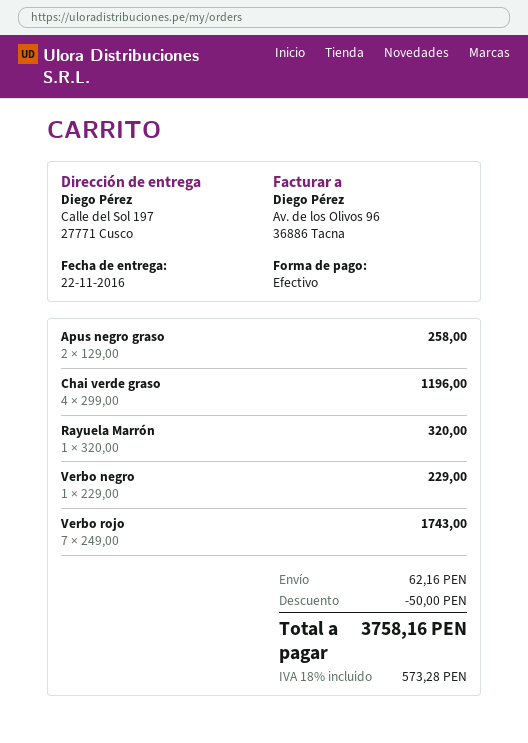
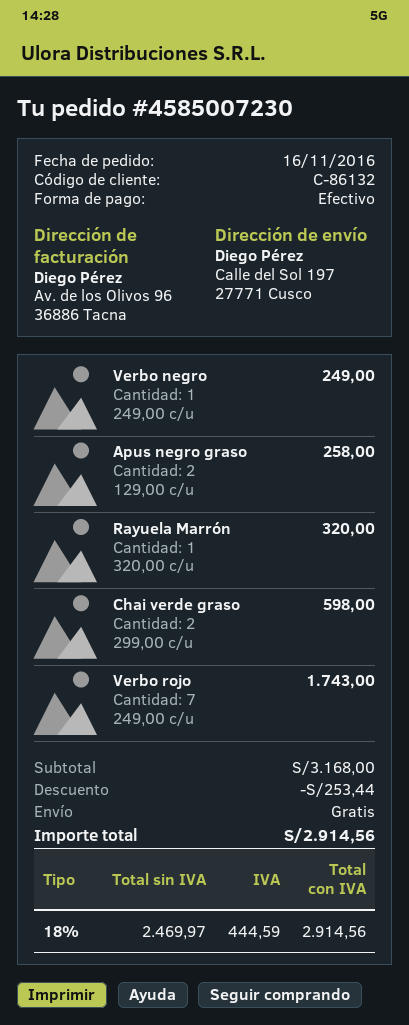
Chai verde graso: 4 x 299.00 = 1196.00 -> 2 x 299.00 = 598.00
Verbo negro: 1 x 229.00 = 229.00 -> 1 x 249.00 = 249.00
discount: 50.00 -> 253.44
shipping: 62.16 -> 0.00
tax: 18% = 573.28 -> 18% = 444.59
total: 3758.16 -> 2914.56

